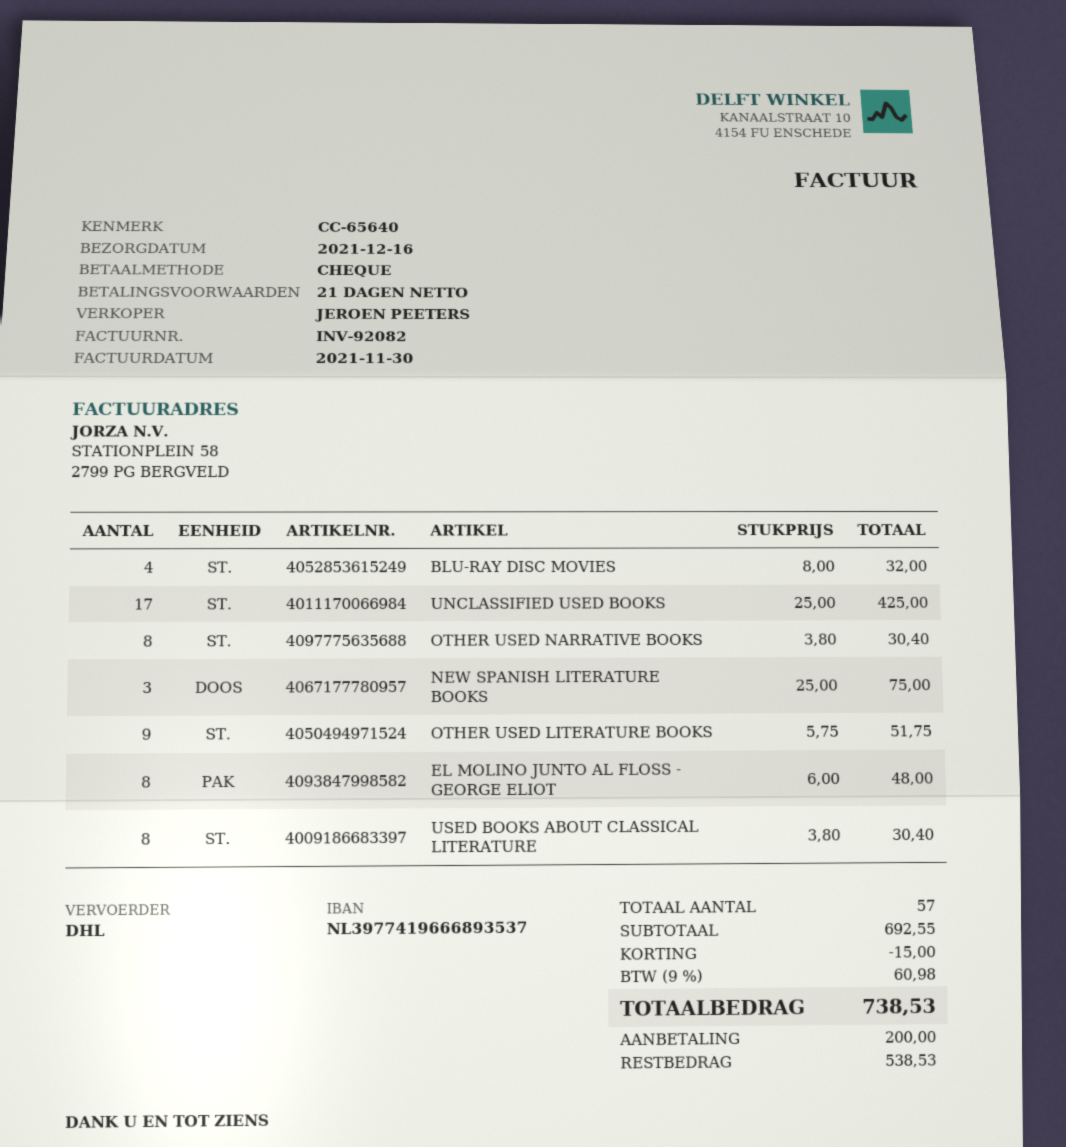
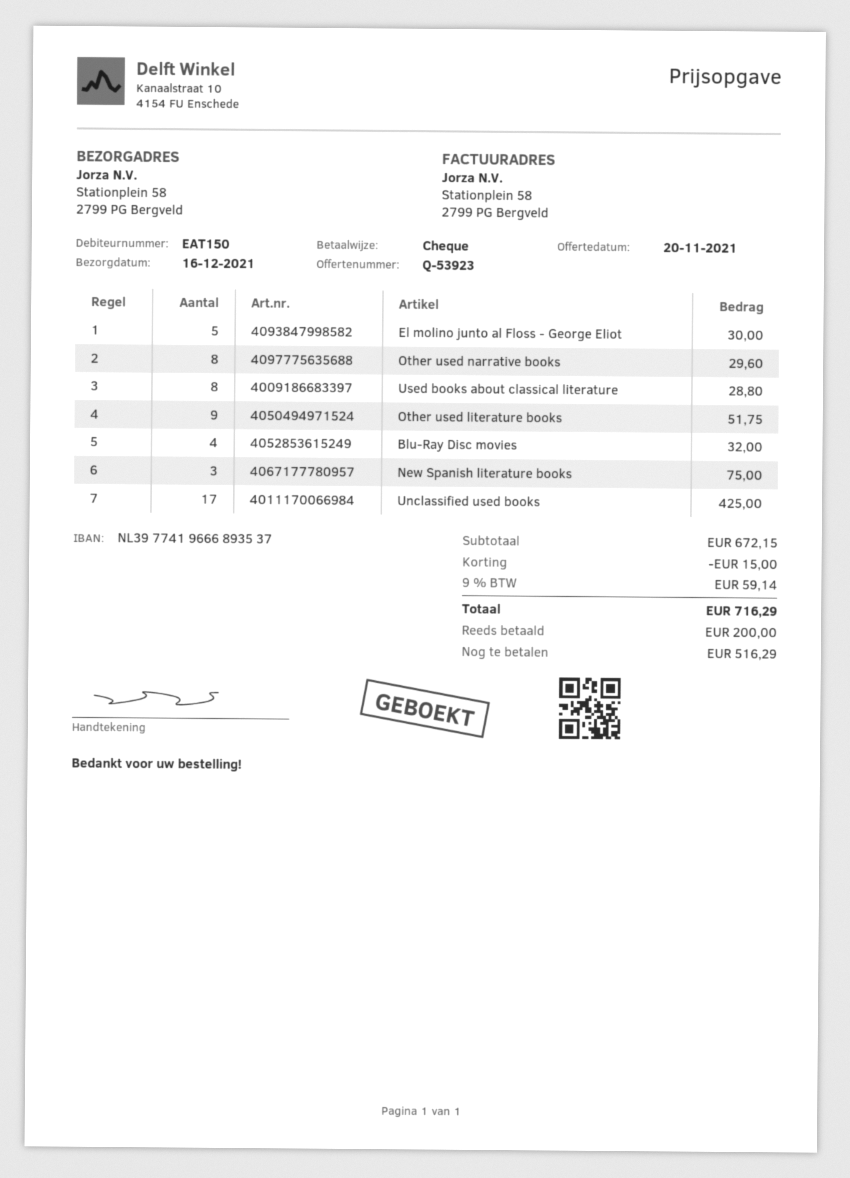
OTHER USED NARRATIVE BOOKS: 8 for 30.40 -> 8 for 29.60
EL MOLINO JUNTO AL FLOSS - GEORGE ELIOT: 8 for 48.00 -> 5 for 30.00
USED BOOKS ABOUT CLASSICAL LITERATURE: 8 for 30.40 -> 8 for 28.80
subtotal: 692.55 -> 672.15
tax: 9% = 60.98 -> 9% = 59.14
total: 738.53 -> 716.29
balance: 538.53 -> 516.29

